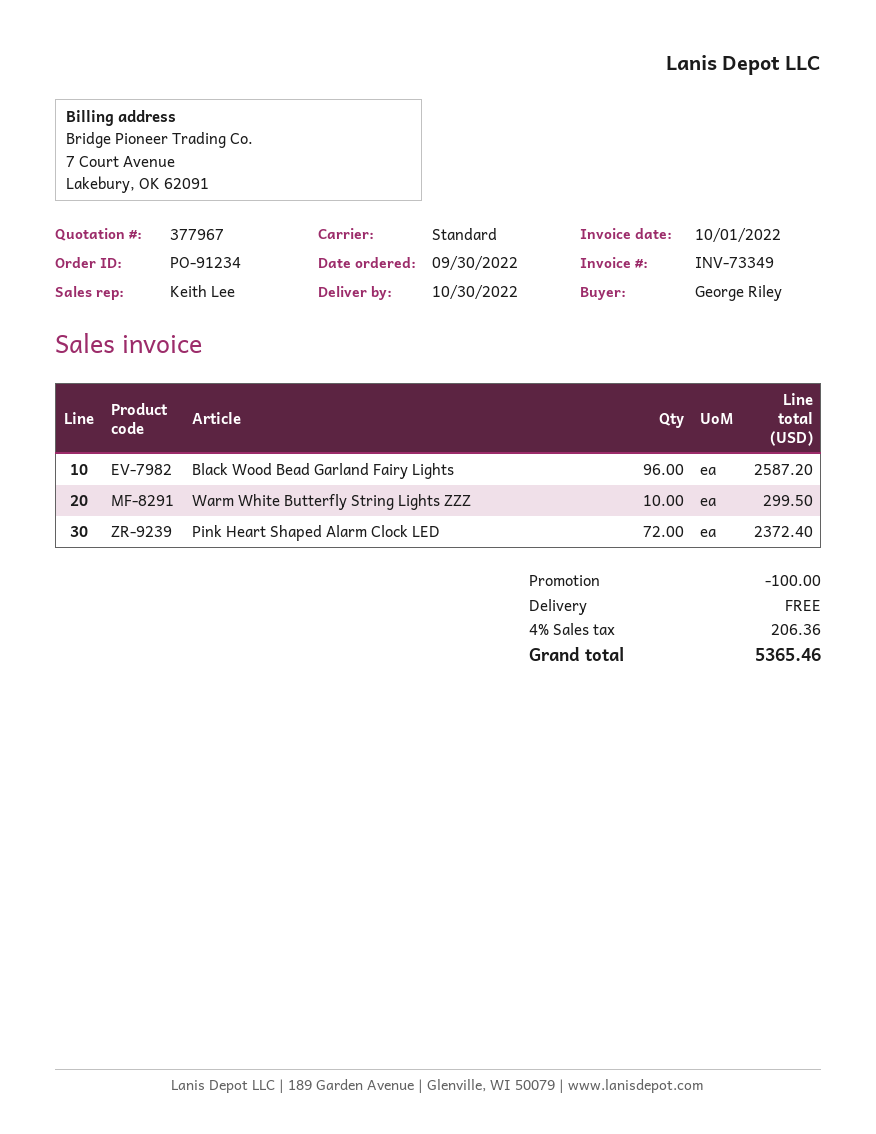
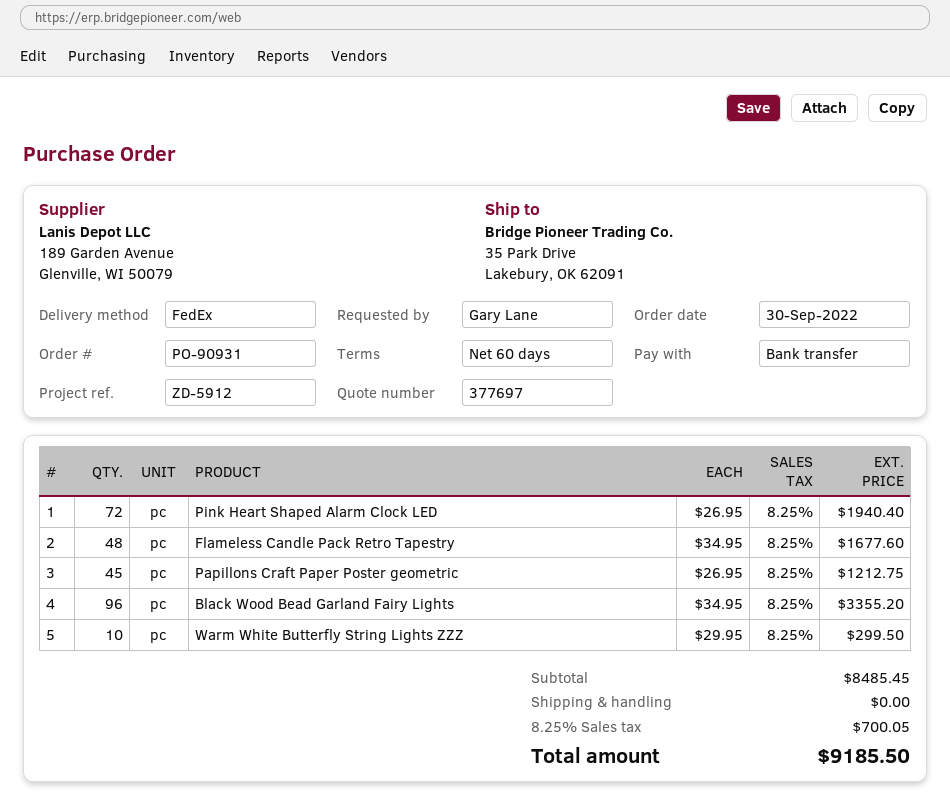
quote number: 377967 -> 377697
order number: PO-91234 -> PO-90931
ordered by: George Riley -> Gary Lane
shipping method: standard -> FedEx
Black Wood Bead Garland Fairy Lights: 96 for 2587.20 -> 96 for 3355.20
Pink Heart Shaped Alarm Clock LED: 72 for 2372.40 -> 72 for 1940.40
Flameless Candle Pack Retro Tapestry: none -> 48 for 1677.60
Papillons Craft Paper Poster geometric: none -> 45 for 1212.75
discount: 100.00 -> none
tax: 4% = 206.36 -> 8.25% = 700.05
total: 5365.46 -> 9185.50

